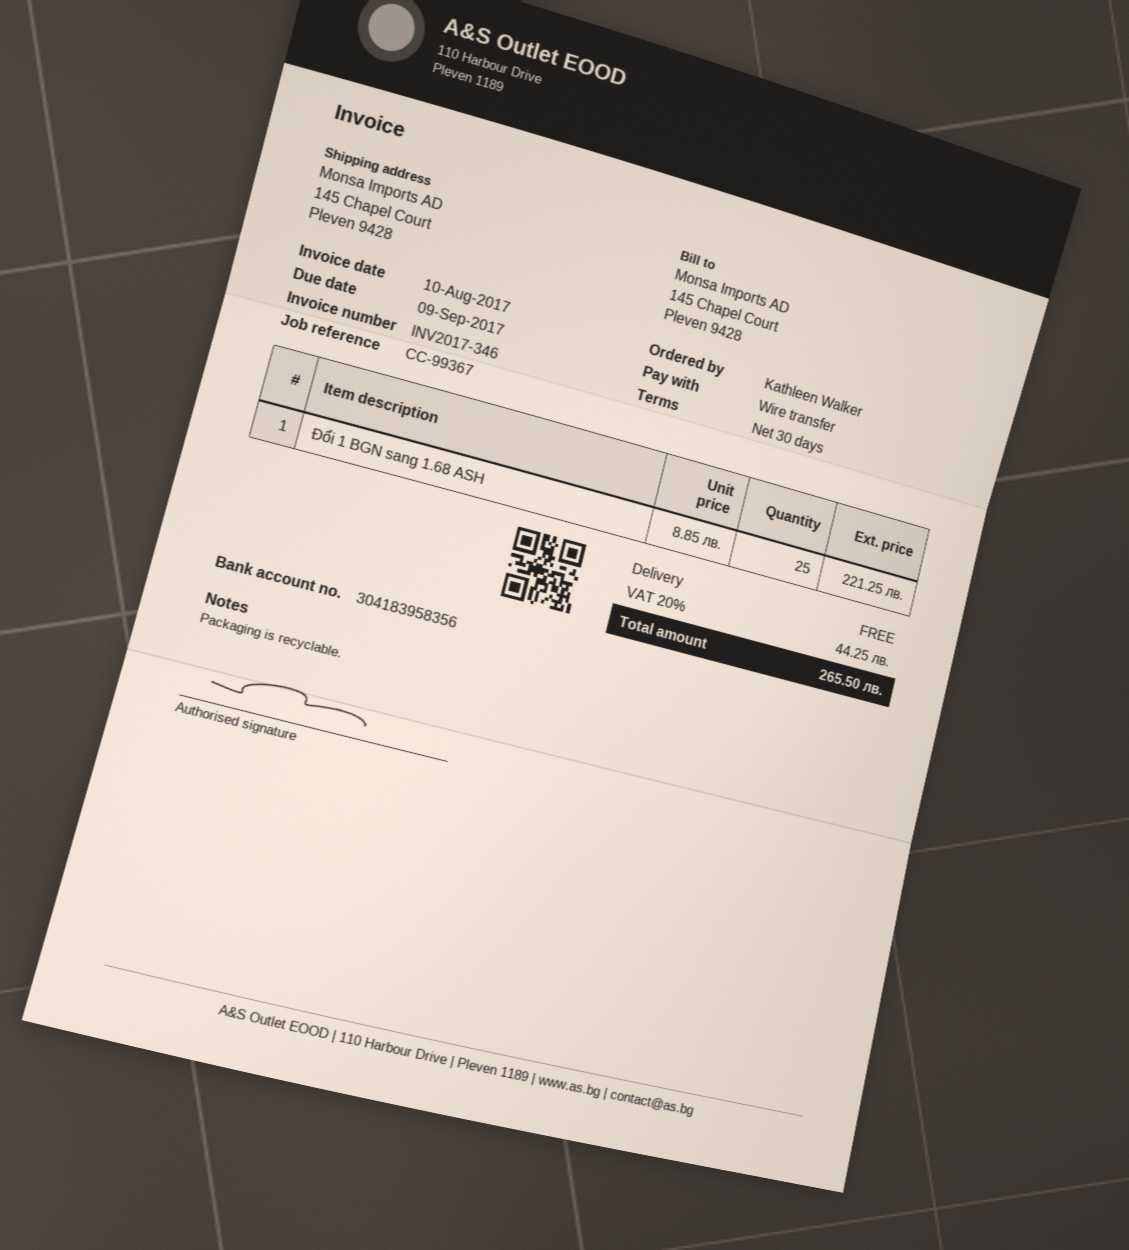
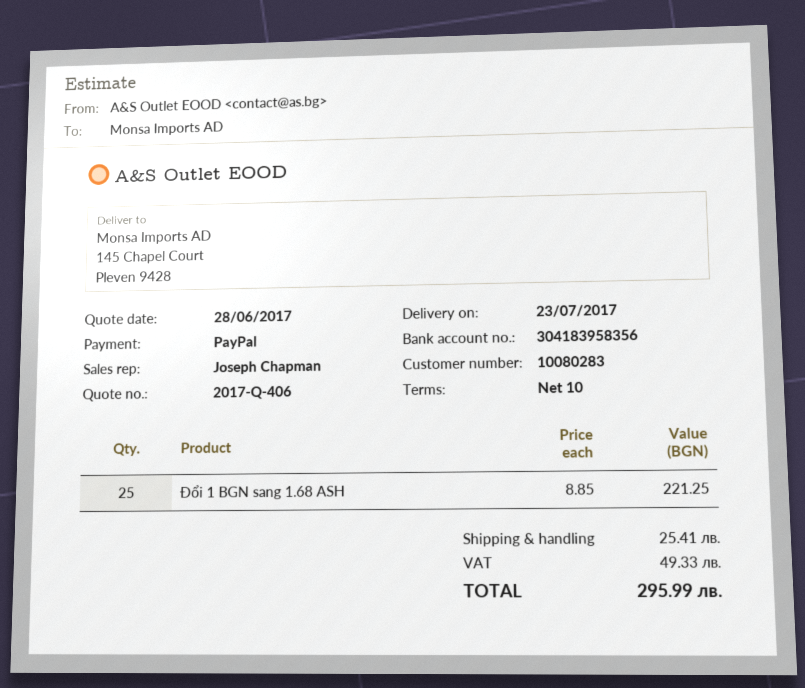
payment terms: 30 days -> 10 days
payment method: bank transfer -> PayPal
shipping: 0.00 -> 25.41
tax: 44.25 -> 49.33
total: 265.50 -> 295.99

